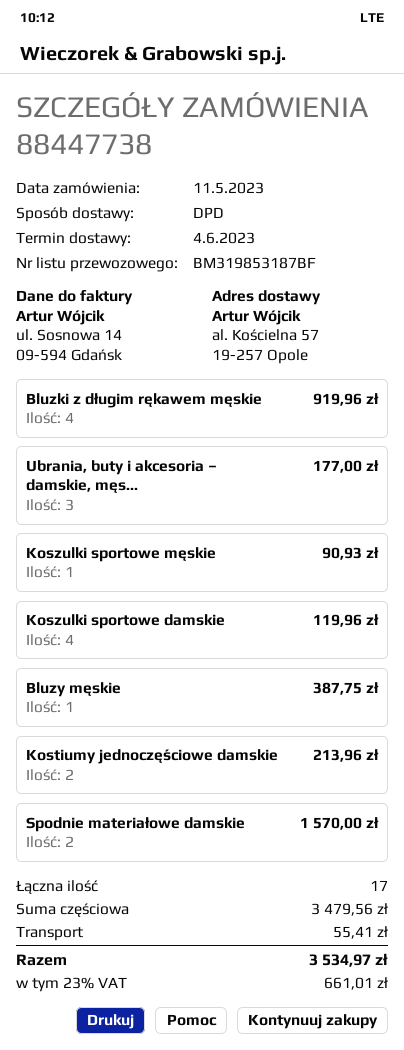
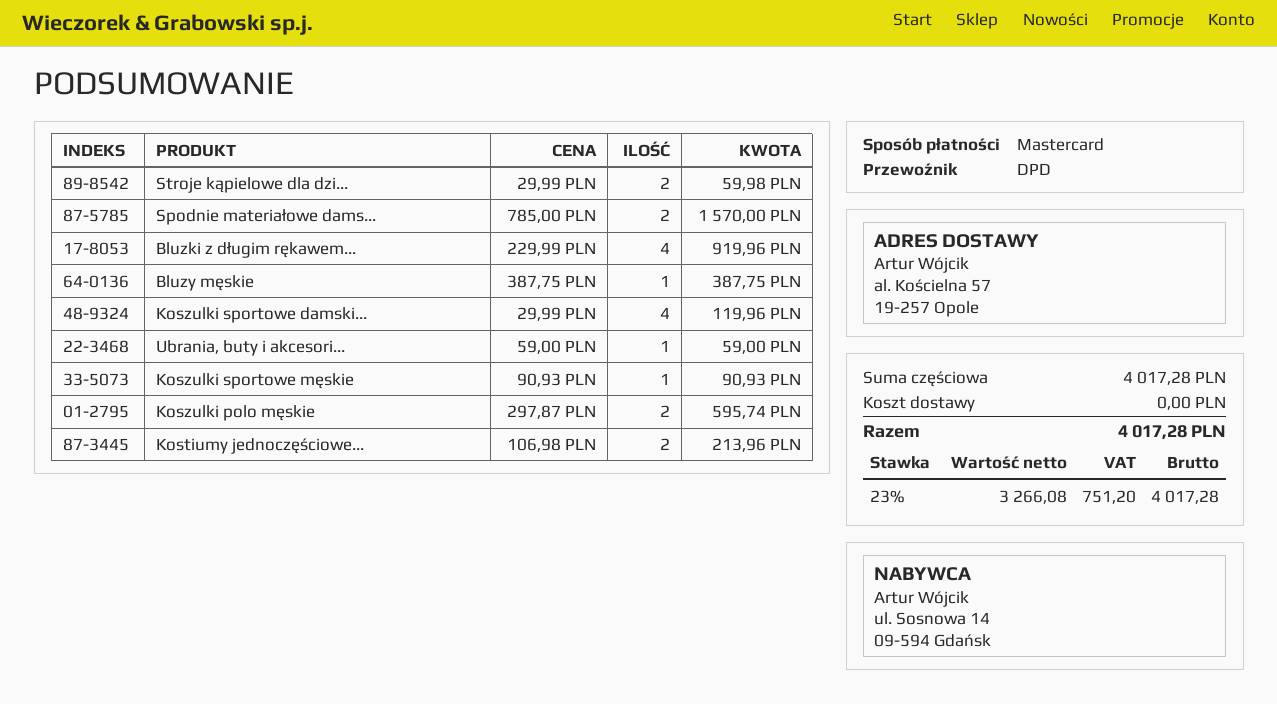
Ubrania, buty i akcesoria – damskie, męs...: 3 for 177.00 -> 1 for 59.00
Stroje kąpielowe dla dzi...: none -> 2 for 59.98
Koszulki polo męskie: none -> 2 for 595.74
subtotal: 3479.56 -> 4017.28
shipping: 55.41 -> 0.00
tax: 23% = 661.01 -> 23% = 751.20
total: 3534.97 -> 4017.28

